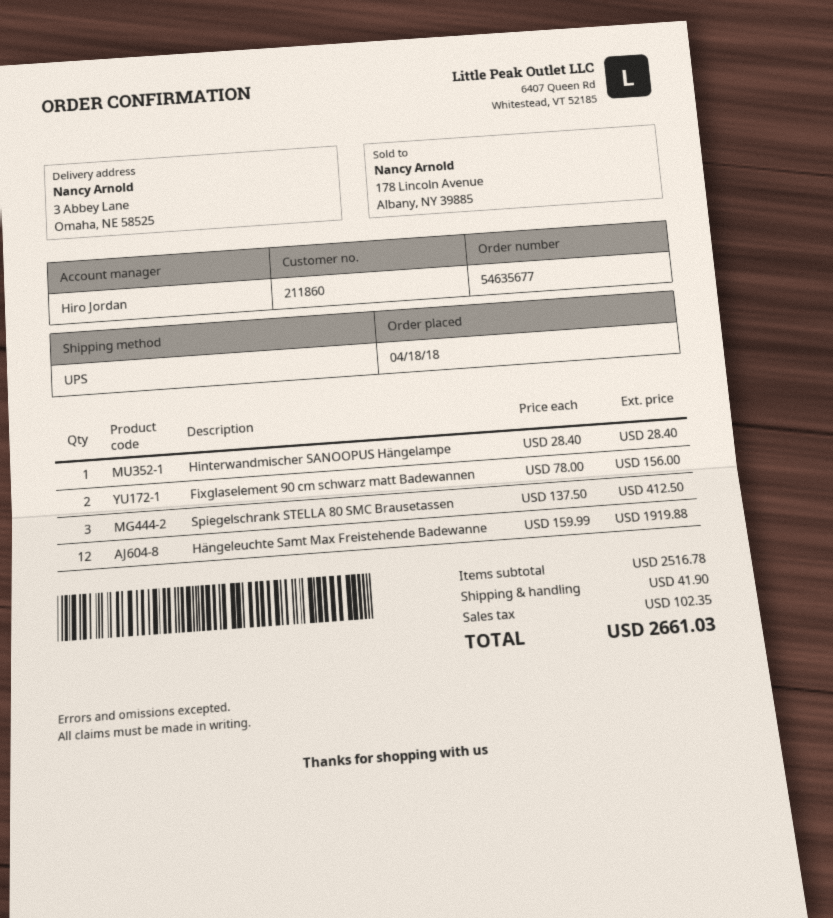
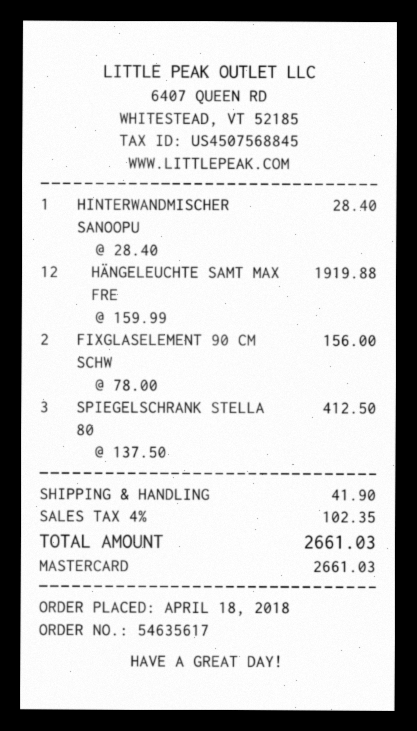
order number: 54635677 -> 54635617

